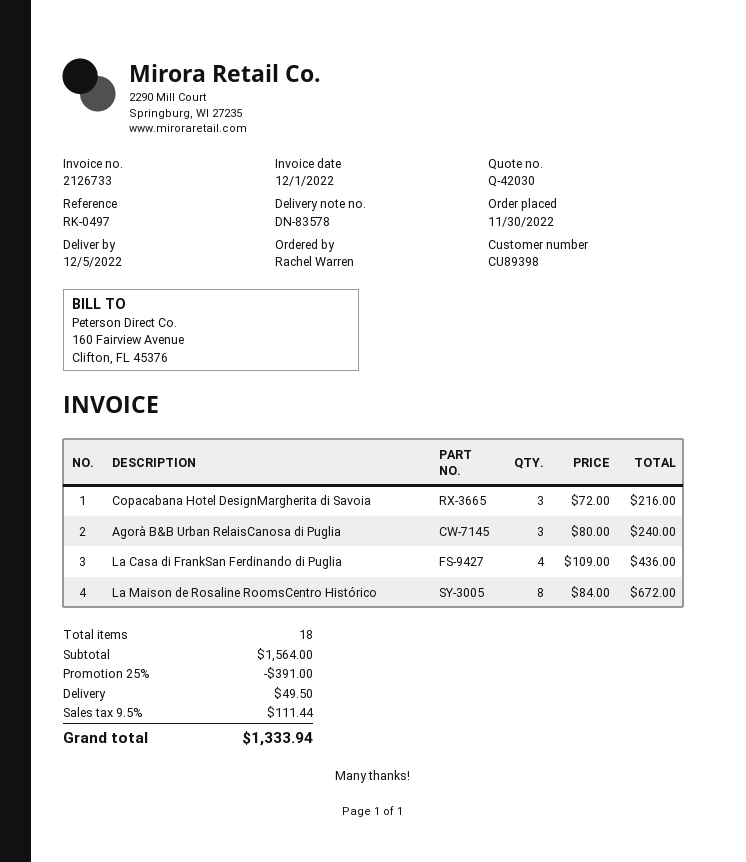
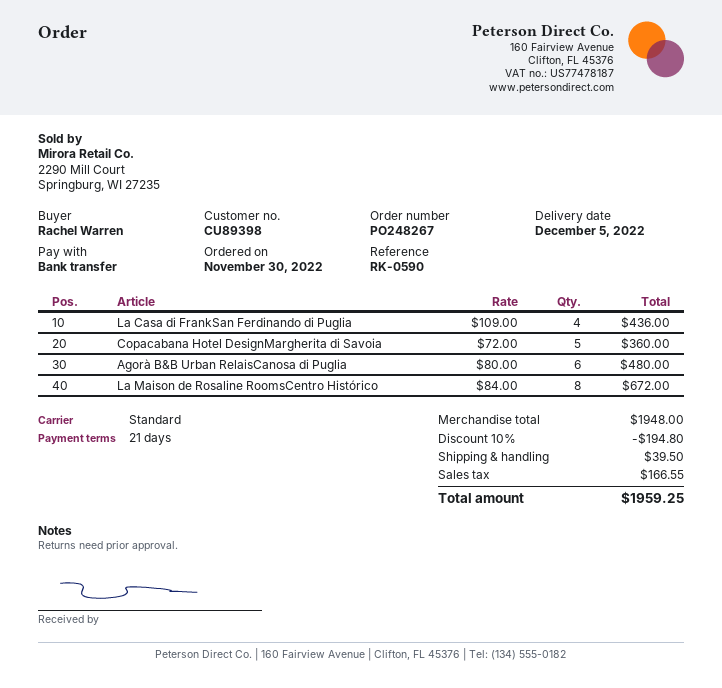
reference: RK-0497 -> RK-0590
Copacabana Hotel DesignMargherita di Savoia: 3 x 72.00 = 216.00 -> 5 x 72.00 = 360.00
Agorà B&B Urban RelaisCanosa di Puglia: 3 x 80.00 = 240.00 -> 6 x 80.00 = 480.00
subtotal: 1564.00 -> 1948.00
discount: 25% = 391.00 -> 10% = 194.80
shipping: 49.50 -> 39.50
tax: 111.44 -> 166.55
total: 1333.94 -> 1959.25

